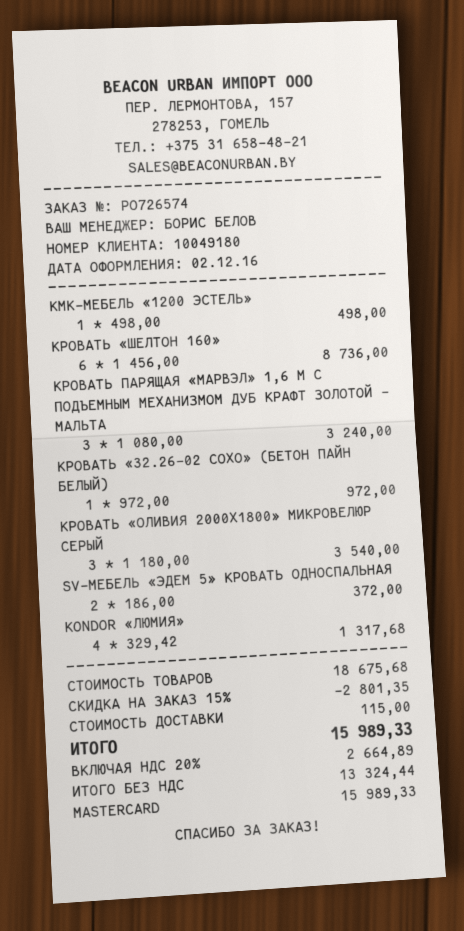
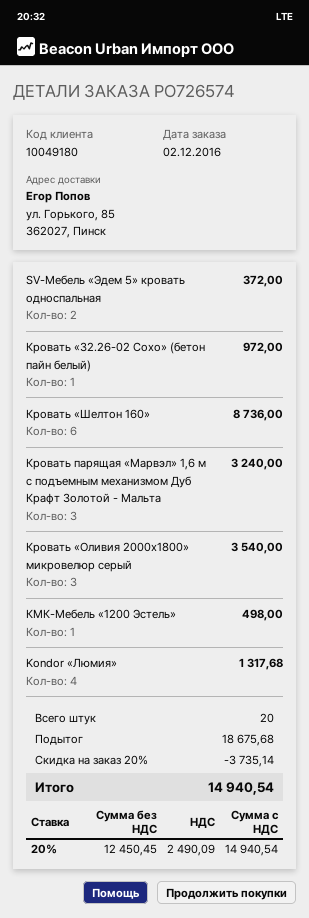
discount: 15% = 2801.35 -> 20% = 3735.14
shipping: 115.00 -> none
net: 13324.44 -> 12450.45
tax: 20% = 2664.89 -> 20% = 2490.09
total: 15989.33 -> 14940.54

